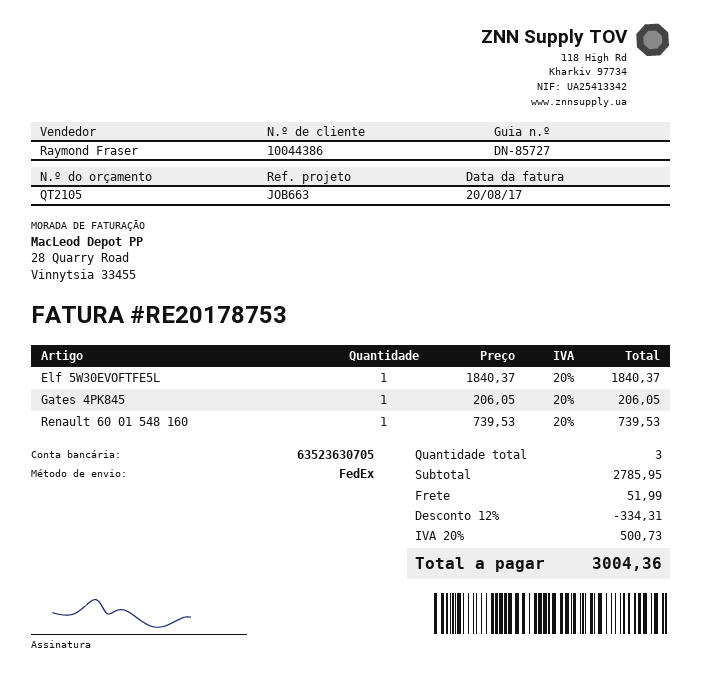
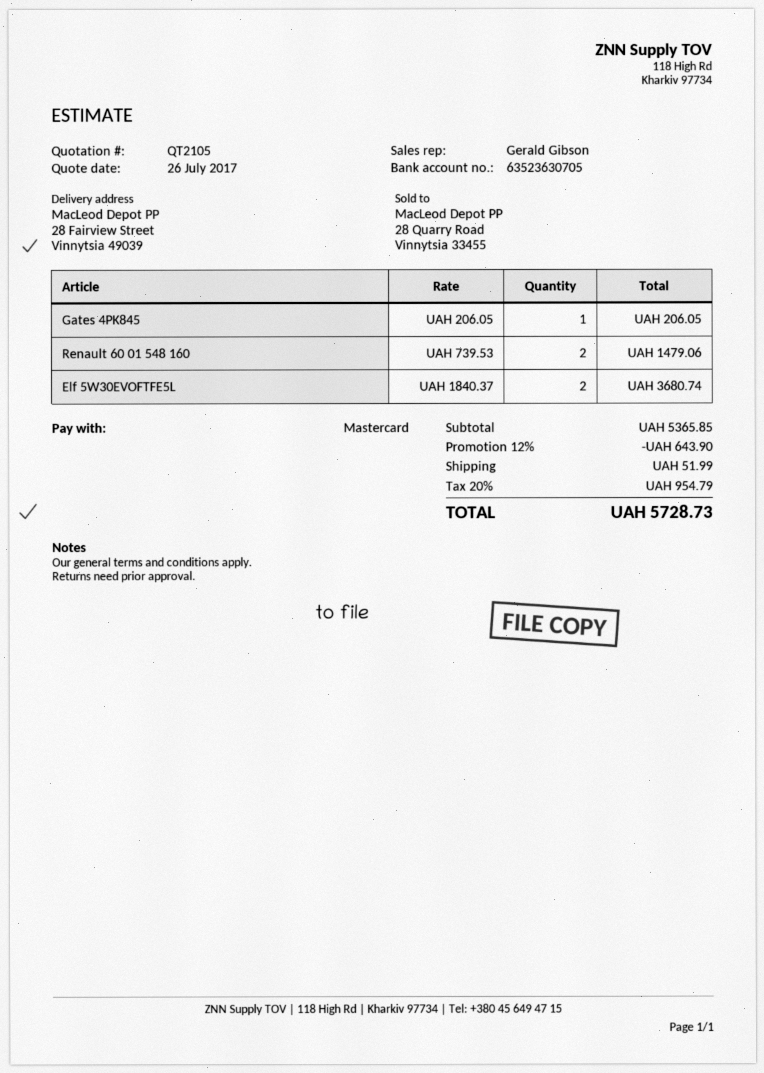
sales rep: Raymond Fraser -> Gerald Gibson
Elf 5W30EVOFTFE5L: 1 x 1840.37 = 1840.37 -> 2 x 1840.37 = 3680.74
Renault 60 01 548 160: 1 x 739.53 = 739.53 -> 2 x 739.53 = 1479.06
subtotal: 2785.95 -> 5365.85
discount: 12% = 334.31 -> 12% = 643.90
tax: 20% = 500.73 -> 20% = 954.79
total: 3004.36 -> 5728.73

